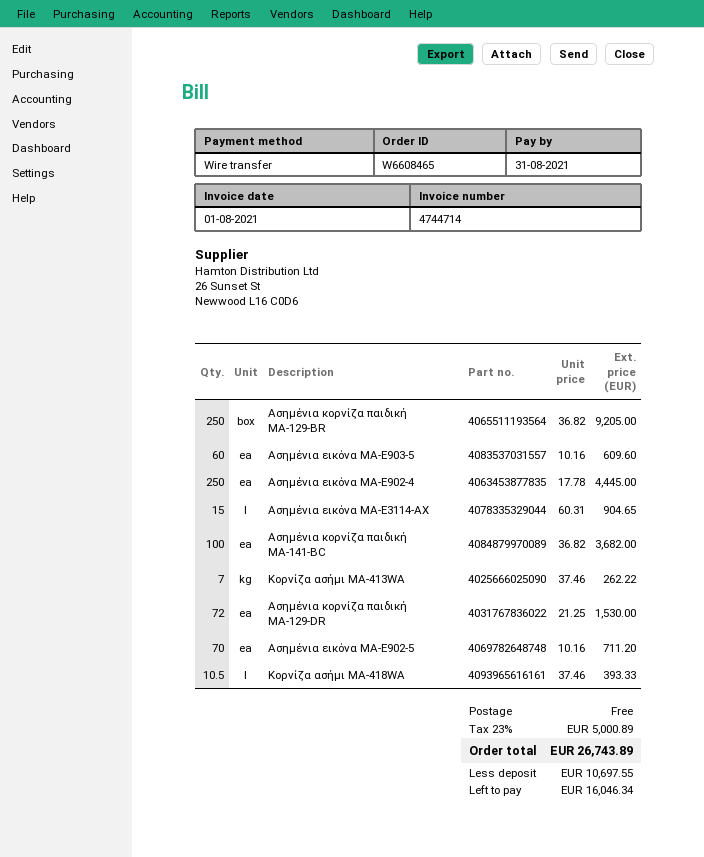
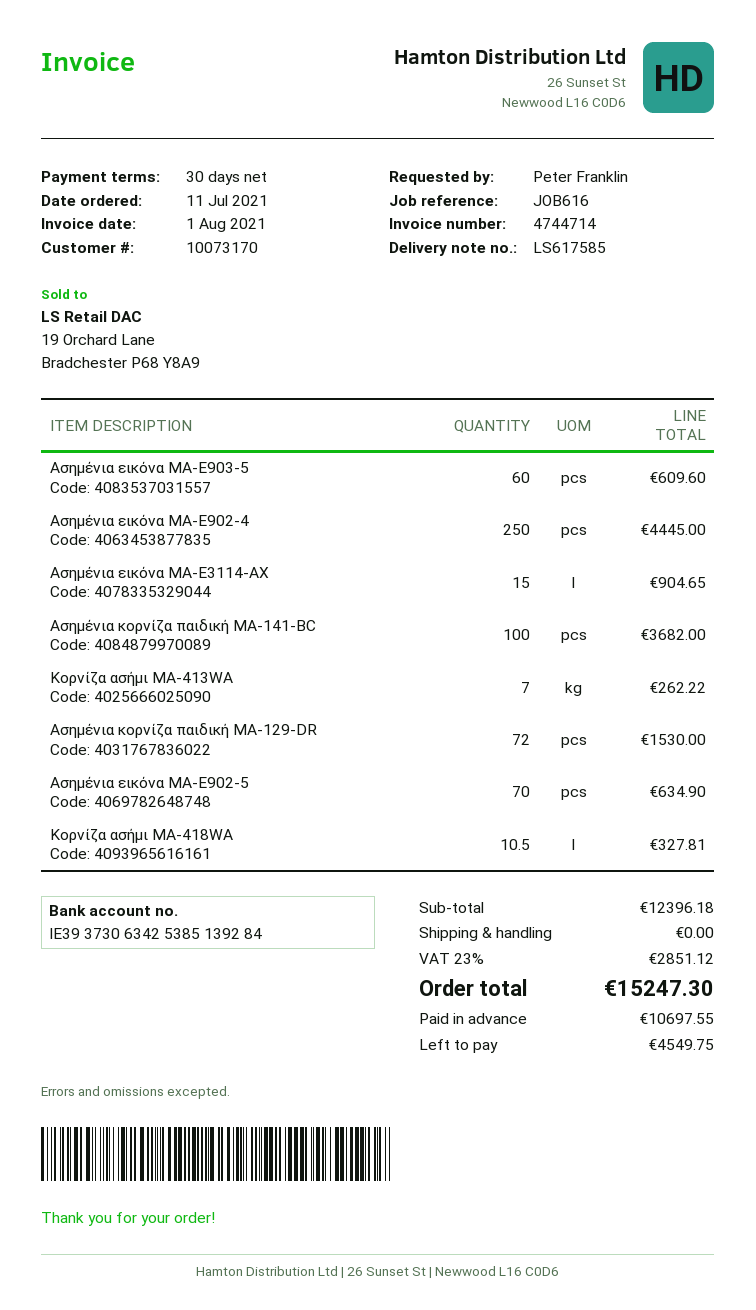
Ασημένια κορνίζα παιδική MA-129-BR: 250 for 9205.00 -> none
Ασημένια εικόνα MA-E902-5: 70 for 711.20 -> 70 for 634.90
Κορνίζα ασήμι MA-418WA: 10.5 for 393.33 -> 10.5 for 327.81
tax: 23% = 5000.89 -> 23% = 2851.12
total: 26743.89 -> 15247.30
balance: 16046.34 -> 4549.75

